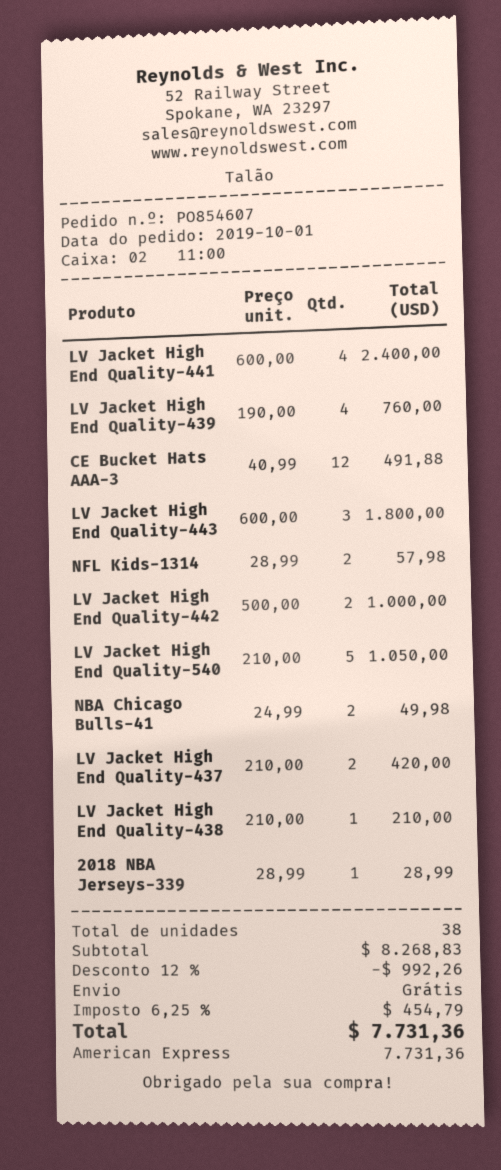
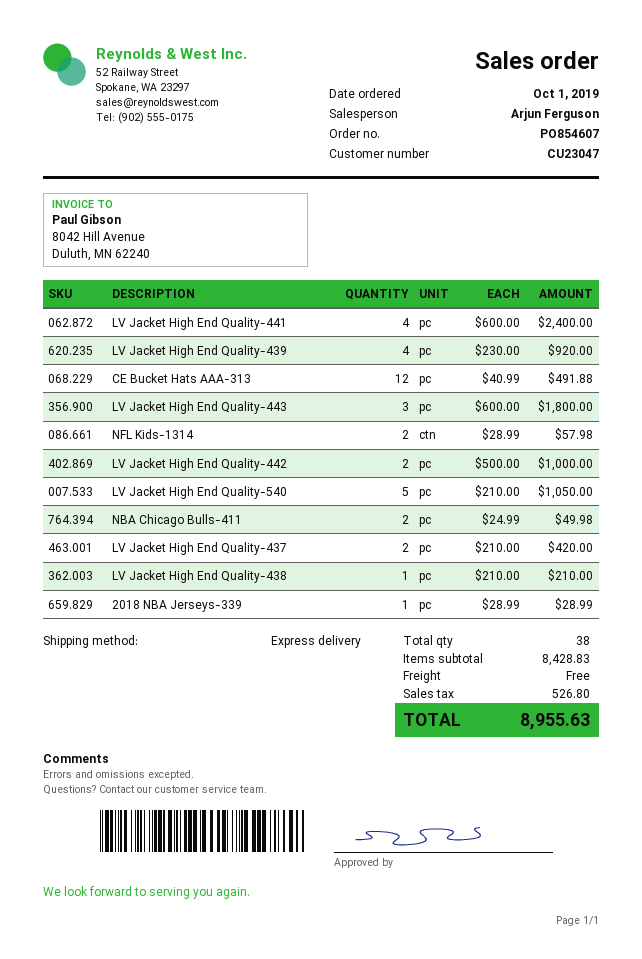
LV Jacket High End Quality-439: 4 x 190.00 = 760.00 -> 4 x 230.00 = 920.00
subtotal: 8268.83 -> 8428.83
discount: 12% = 992.26 -> none
tax: 454.79 -> 526.80
total: 7731.36 -> 8955.63

